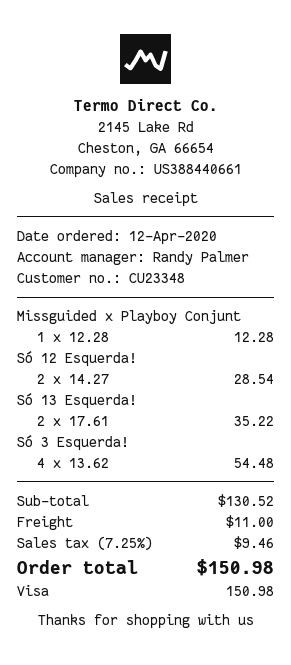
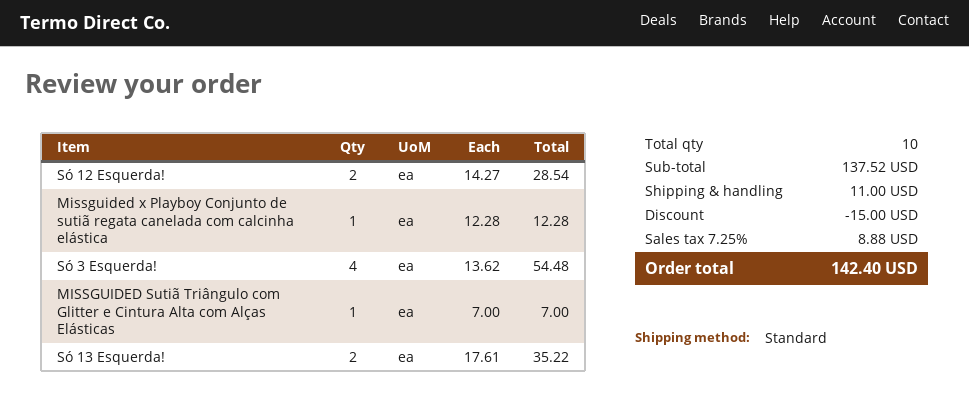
MISSGUIDED Sutiã Triângulo com Glitter e Cintura Alta com Alças Elásticas: none -> 1 x 7.00 = 7.00
subtotal: 130.52 -> 137.52
discount: none -> 15.00
tax: 7.25% = 9.46 -> 7.25% = 8.88
total: 150.98 -> 142.40

